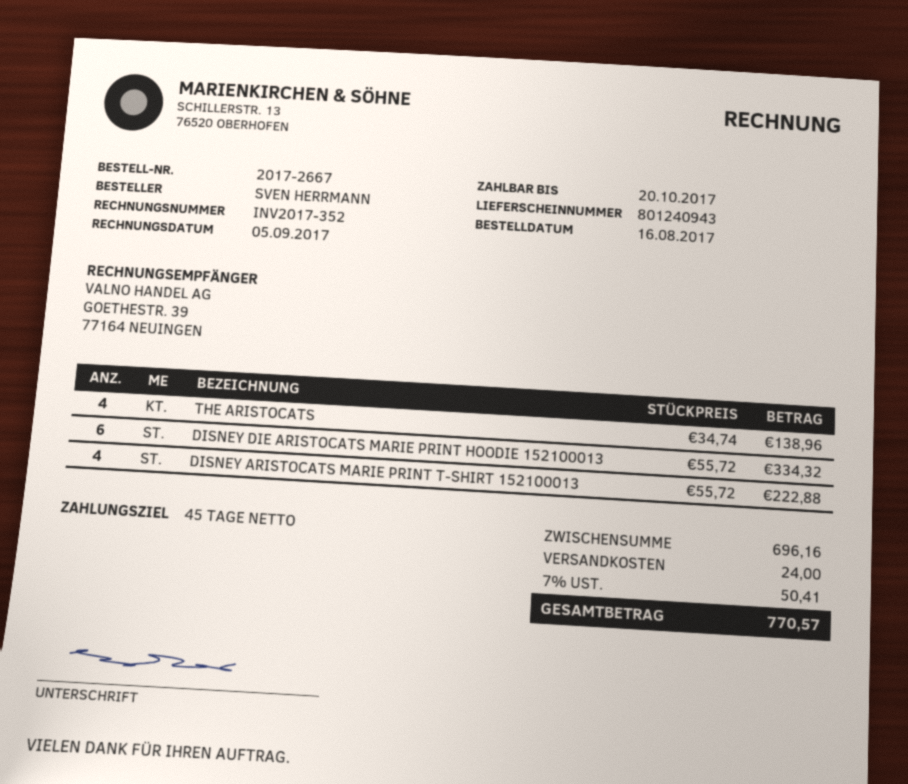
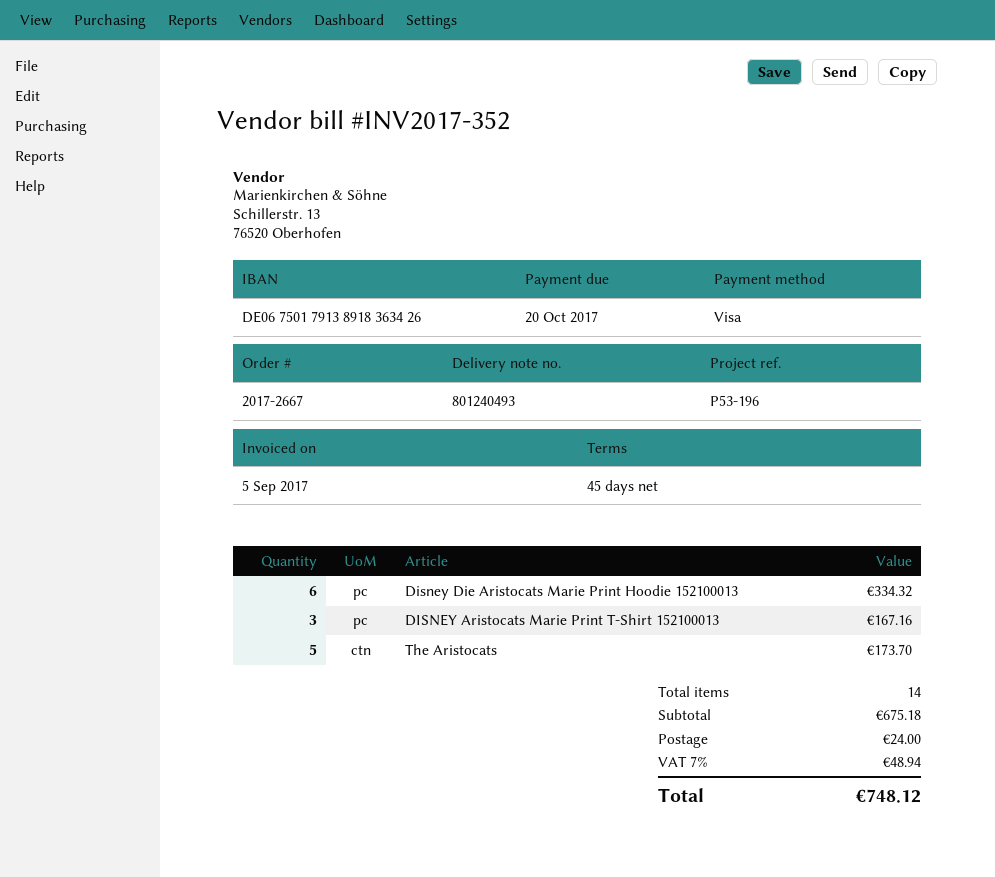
delivery note number: 801240943 -> 801240493
THE ARISTOCATS: 4 for 138.96 -> 5 for 173.70
DISNEY ARISTOCATS MARIE PRINT T-SHIRT 152100013: 4 for 222.88 -> 3 for 167.16
subtotal: 696.16 -> 675.18
tax: 7% = 50.41 -> 7% = 48.94
total: 770.57 -> 748.12

